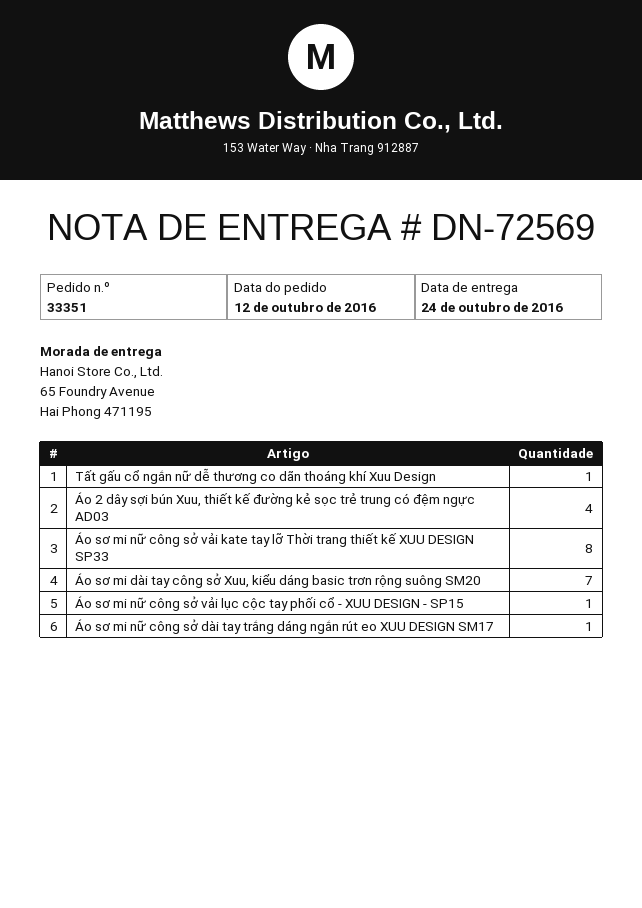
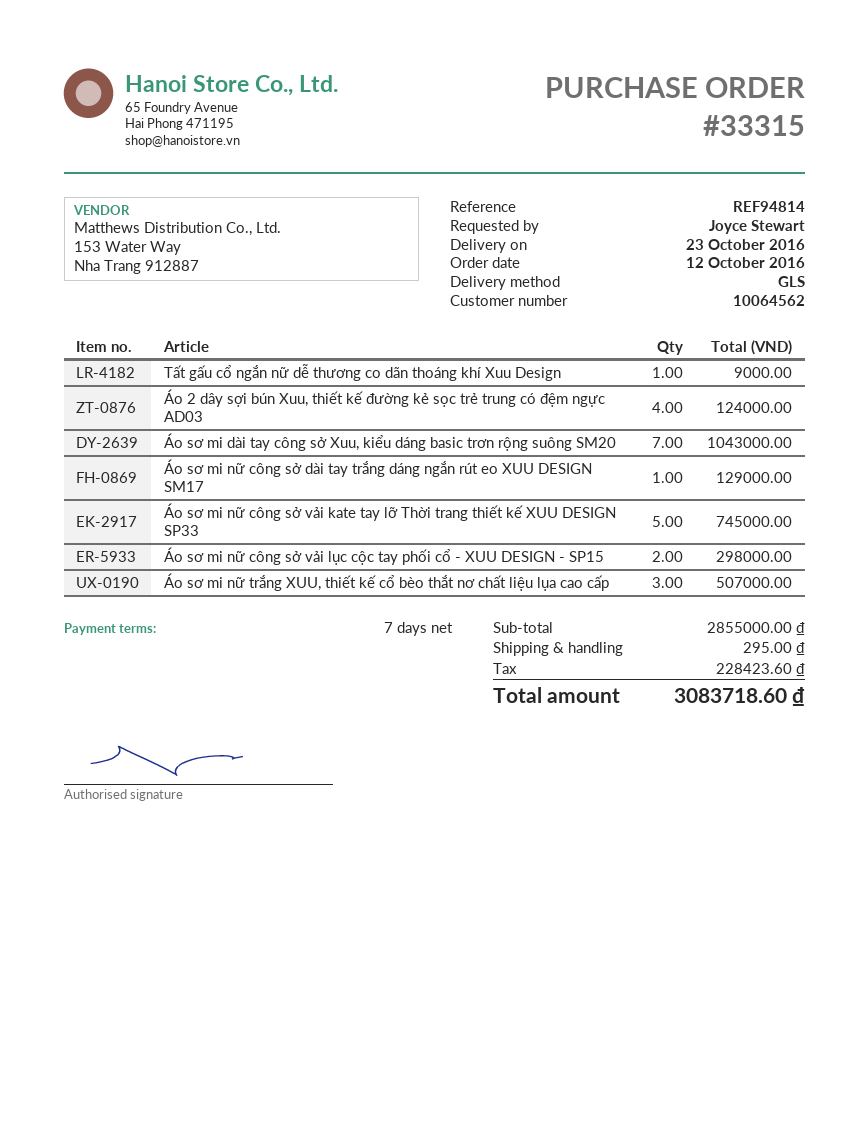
order number: 33351 -> 33315
delivery date: 2016-10-24 -> 2016-10-23
Áo sơ mi nữ công sở vải kate tay lỡ Thời trang thiết kế XUU DESIGN SP33: 8 -> 5
Áo sơ mi nữ công sở vải lục cộc tay phối cổ - XUU DESIGN - SP15: 1 -> 2
Áo sơ mi nữ trắng XUU, thiết kế cổ bèo thắt nơ chất liệu lụa cao cấp: none -> 3

